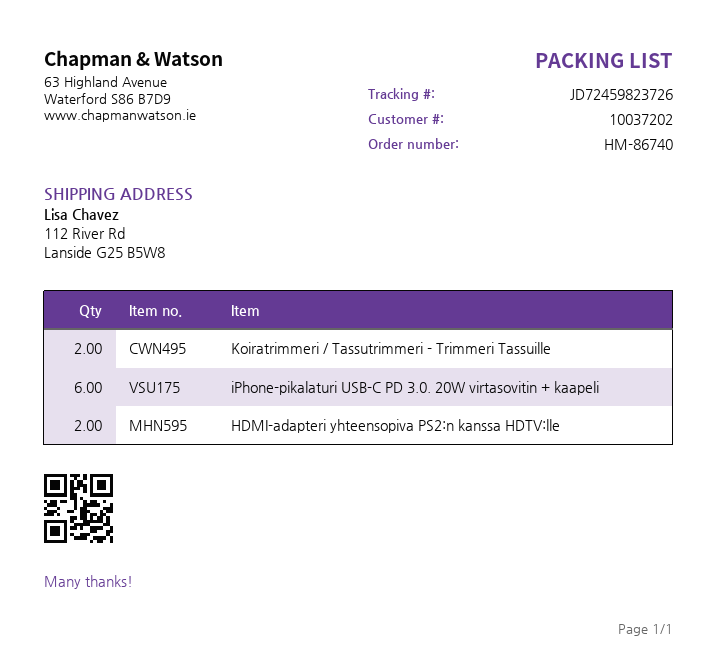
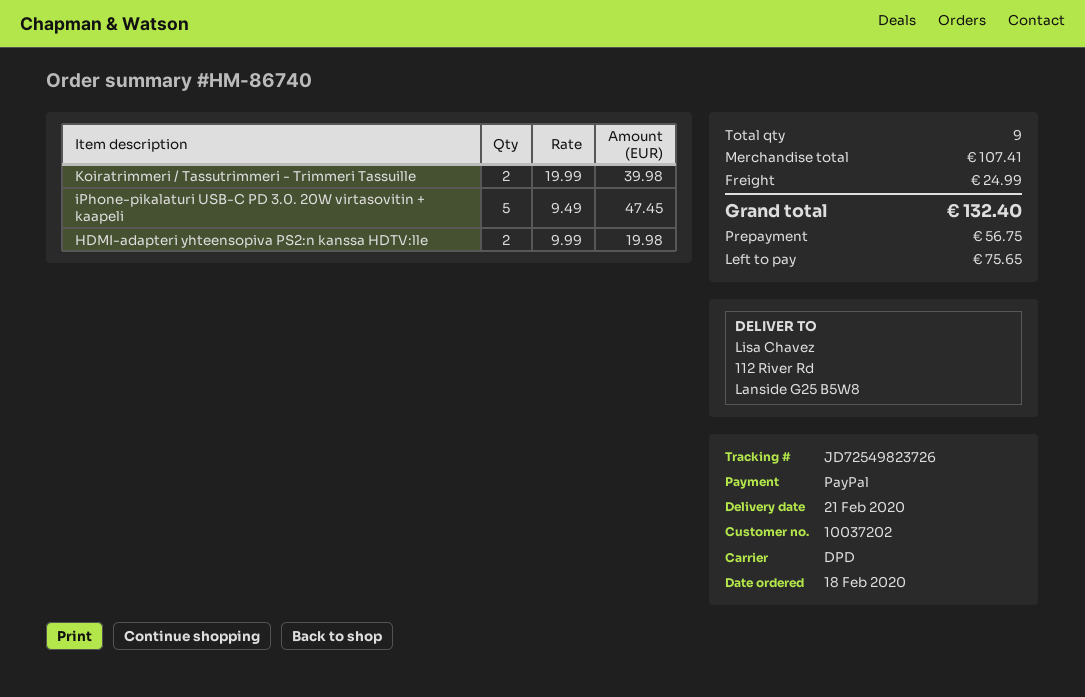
tracking number: JD72459823726 -> JD72549823726
iPhone-pikalaturi USB-C PD 3.0. 20W virtasovitin + kaapeli: 6 -> 5

